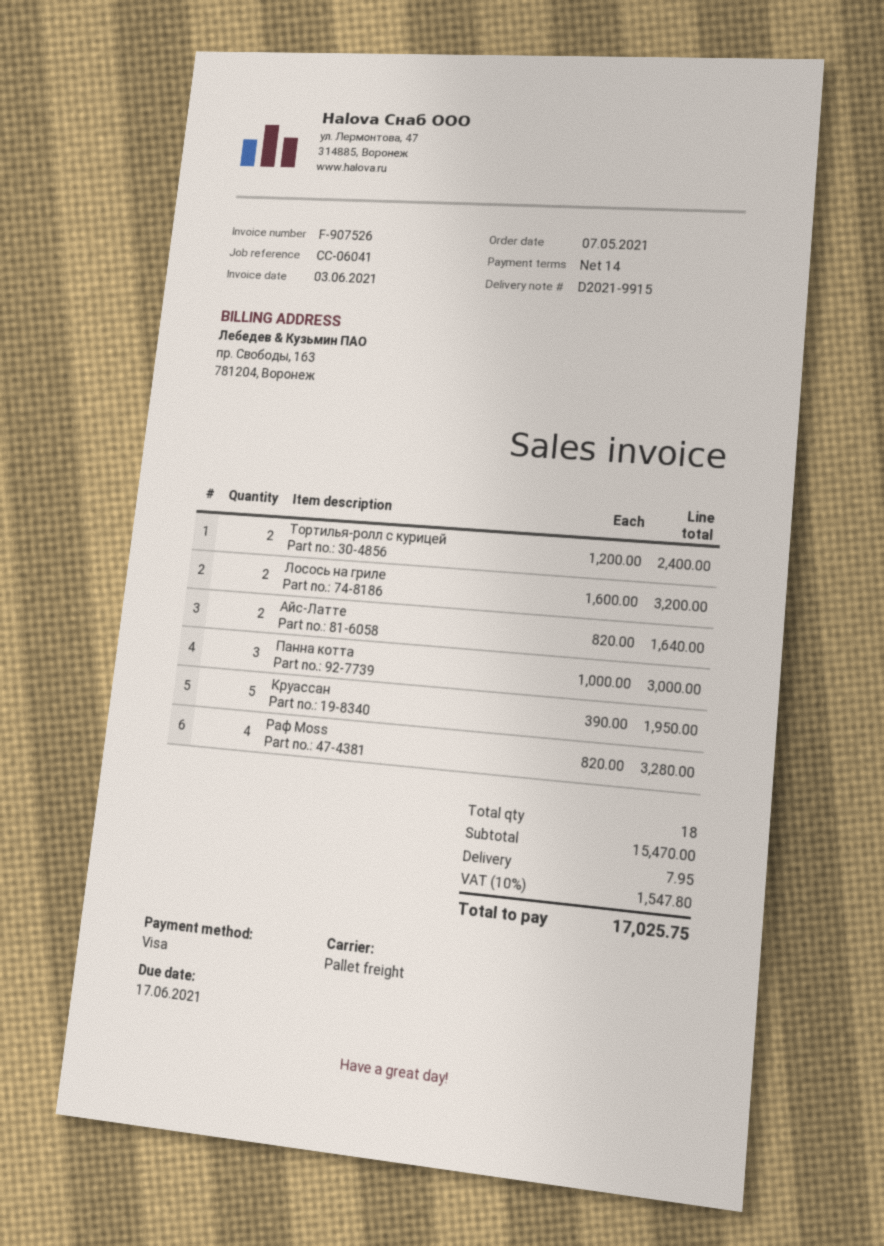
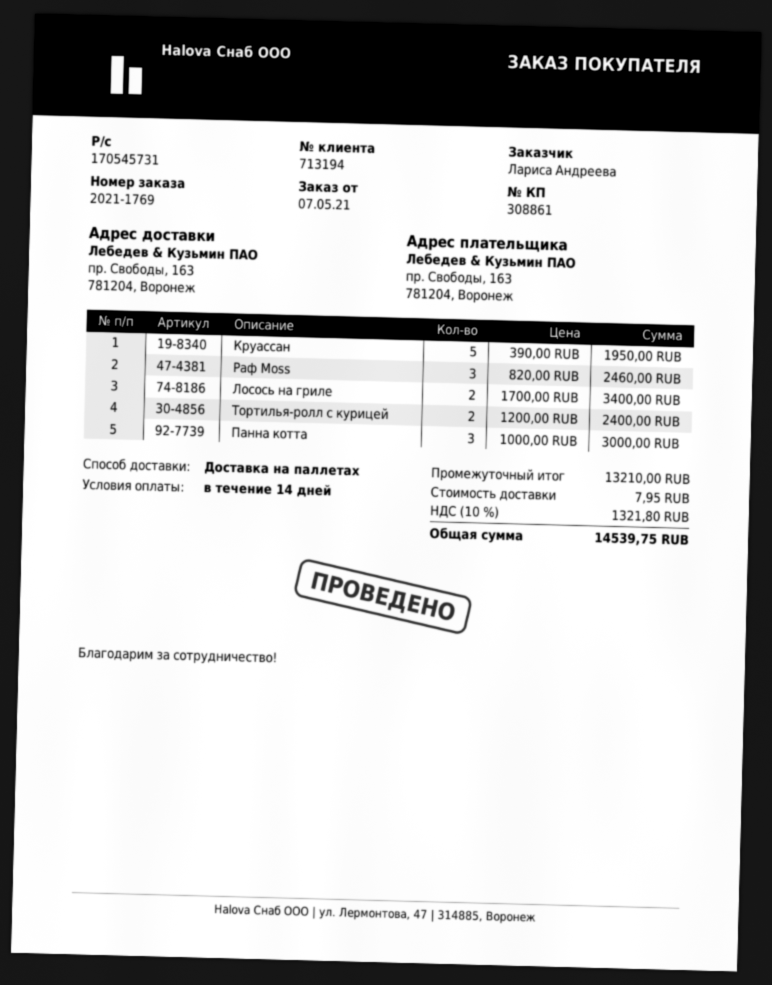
Лосось на гриле: 2 x 1600.00 = 3200.00 -> 2 x 1700.00 = 3400.00
Айс-Латте: 2 x 820.00 = 1640.00 -> none
Раф Moss: 4 x 820.00 = 3280.00 -> 3 x 820.00 = 2460.00
subtotal: 15470.00 -> 13210.00
tax: 10% = 1547.80 -> 10% = 1321.80
total: 17025.75 -> 14539.75

